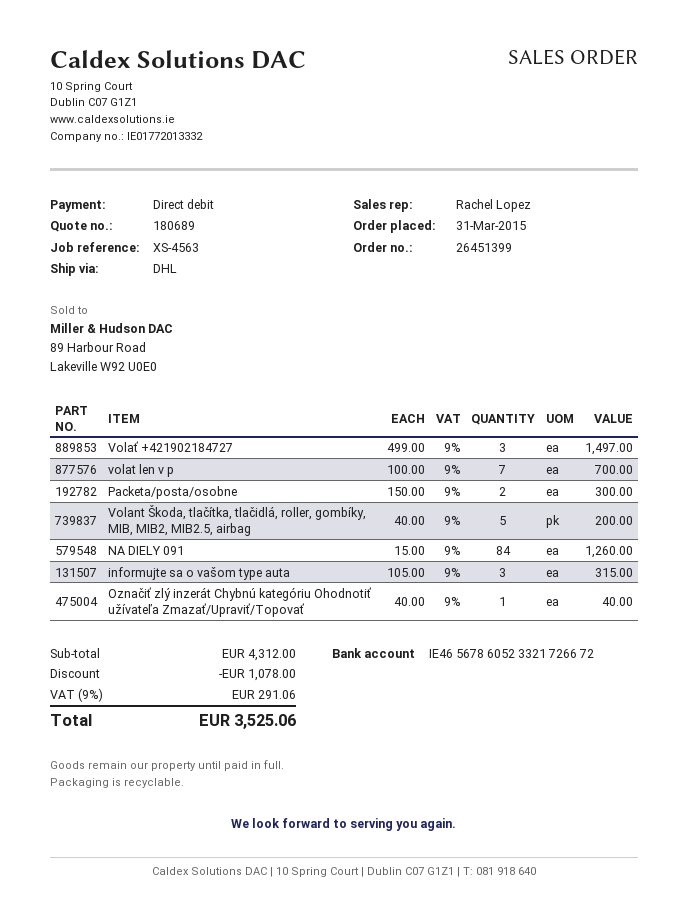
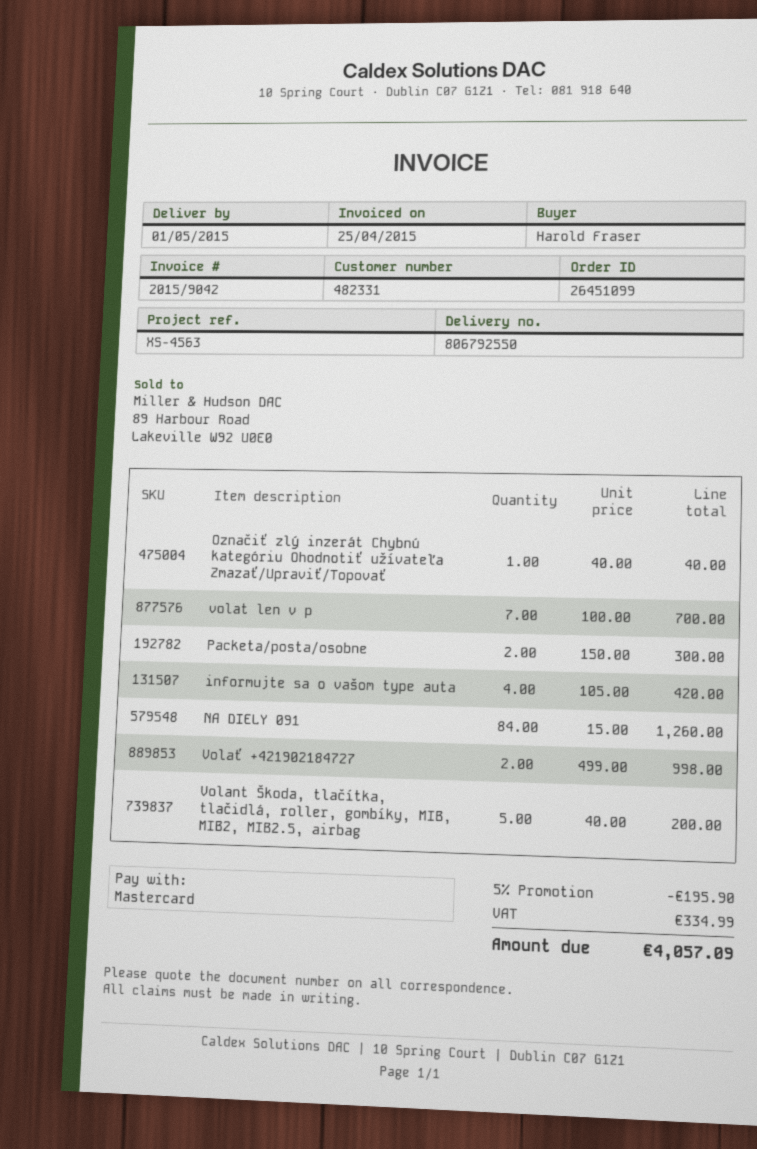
order number: 26451399 -> 26451099
payment method: direct debit -> Mastercard
Volať +421902184727: 3 x 499.00 = 1497.00 -> 2 x 499.00 = 998.00
informujte sa o vašom type auta: 3 x 105.00 = 315.00 -> 4 x 105.00 = 420.00
discount: 1078.00 -> 195.90
tax: 291.06 -> 334.99
total: 3525.06 -> 4057.09

